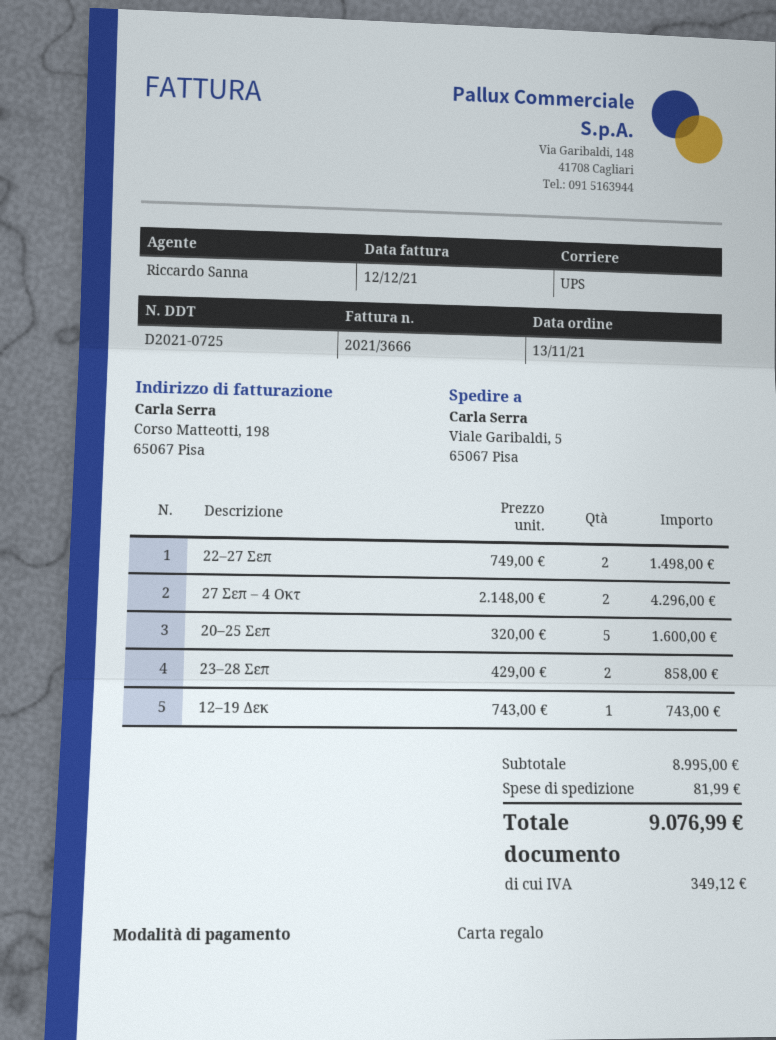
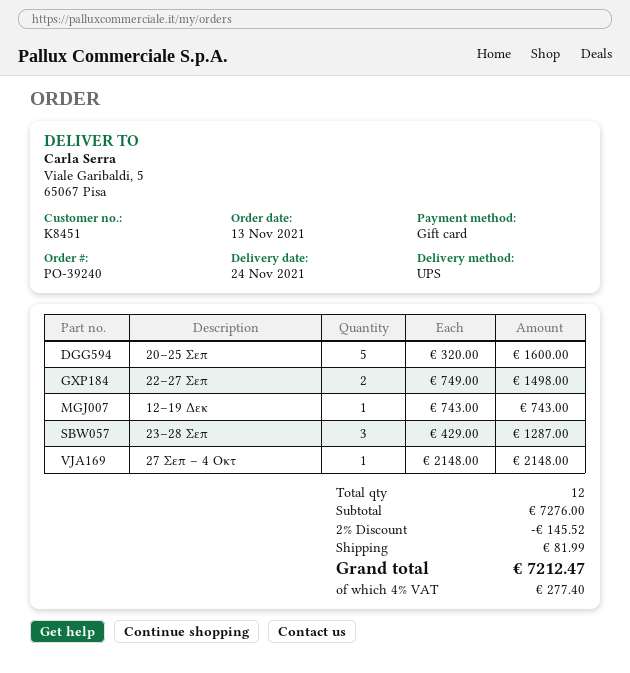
27 Σεπ – 4 Οκτ: 2 x 2148.00 = 4296.00 -> 1 x 2148.00 = 2148.00
23–28 Σεπ: 2 x 429.00 = 858.00 -> 3 x 429.00 = 1287.00
subtotal: 8995.00 -> 7276.00
discount: none -> 2% = 145.52
tax: 349.12 -> 277.40
total: 9076.99 -> 7212.47

